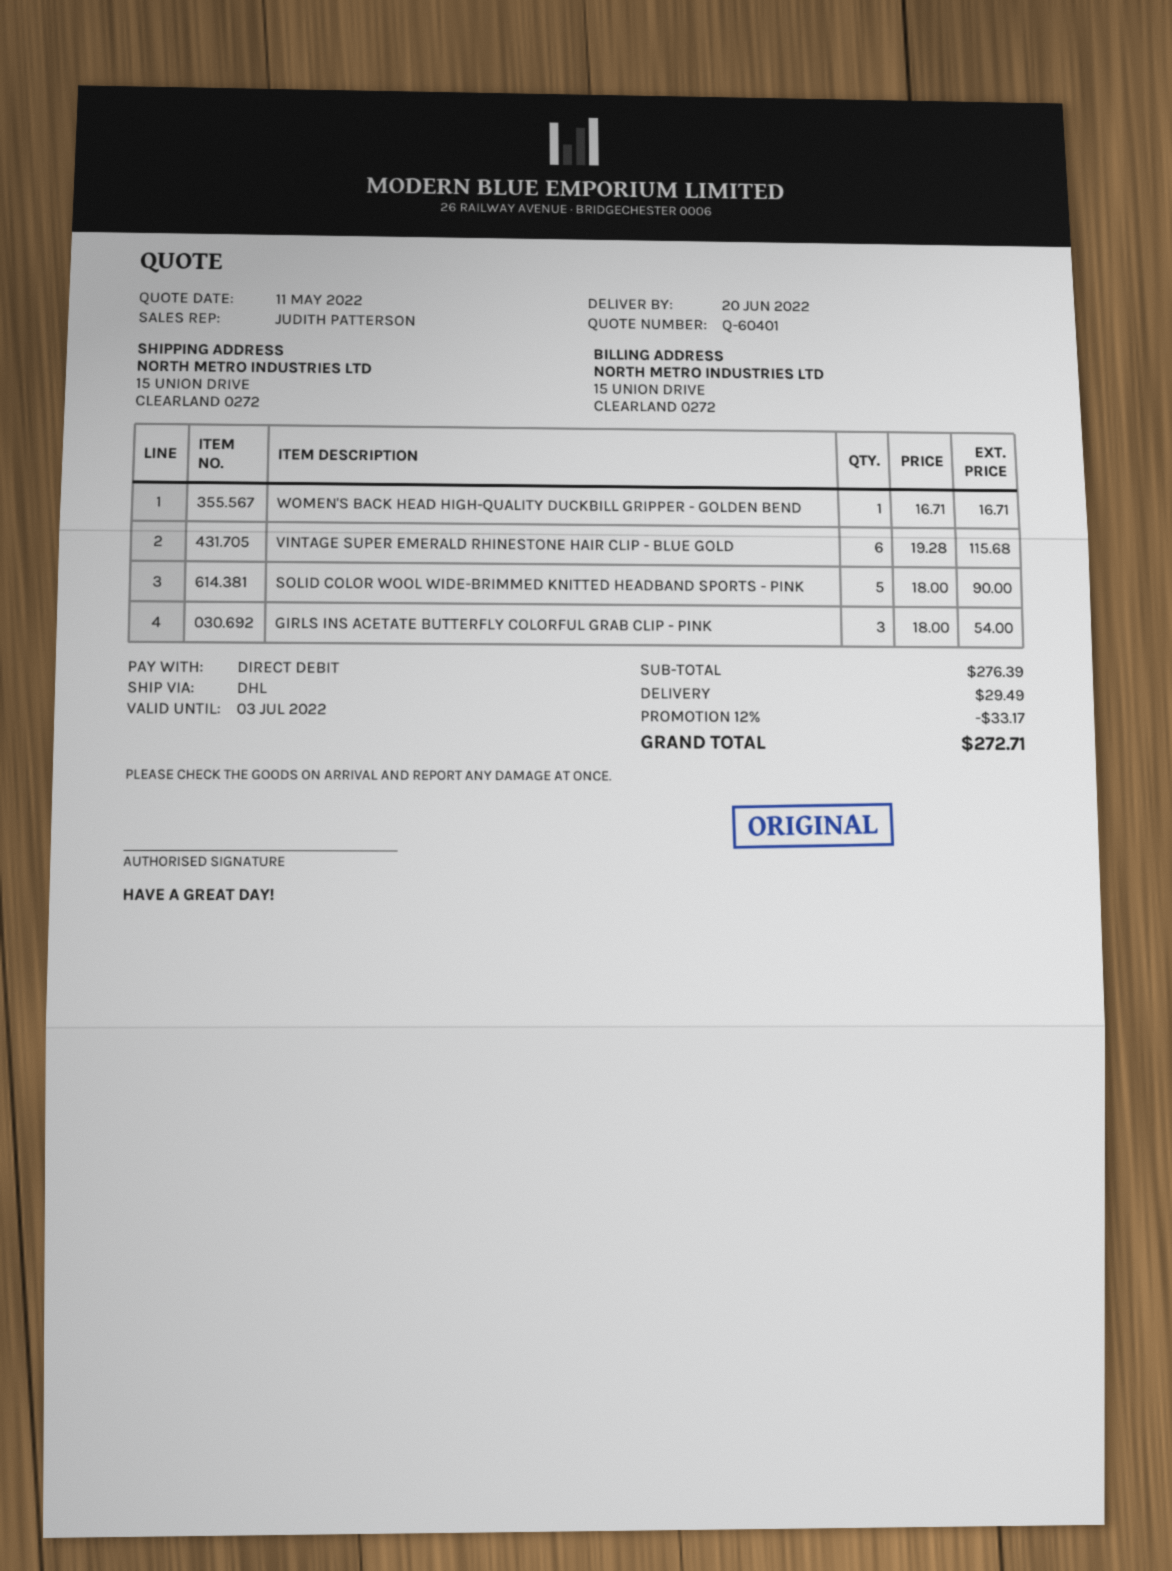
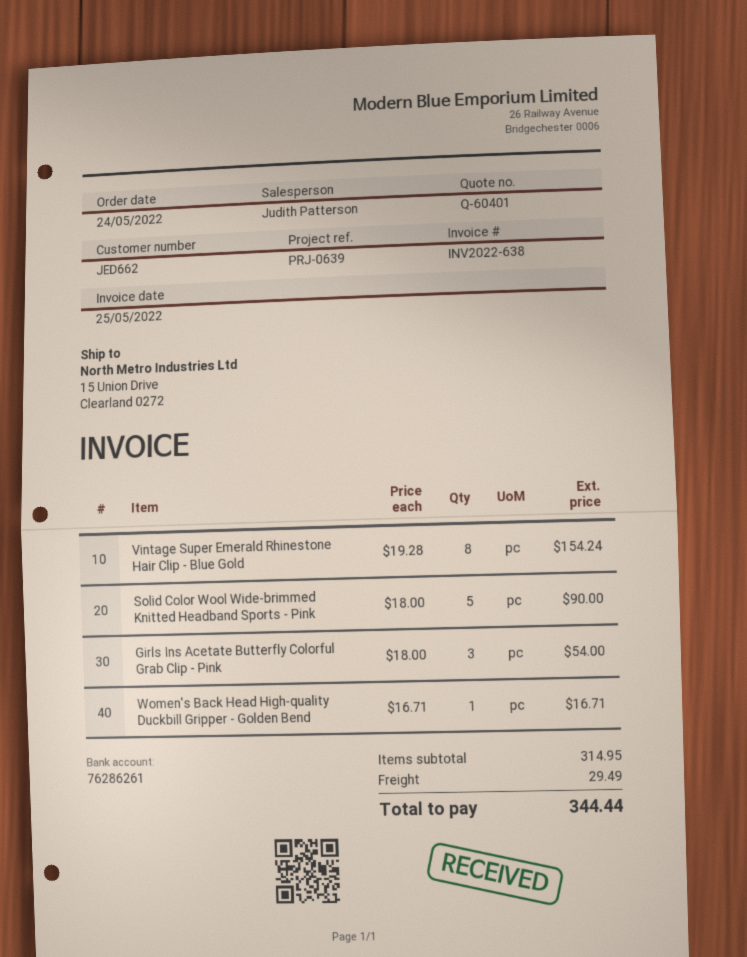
VINTAGE SUPER EMERALD RHINESTONE HAIR CLIP - BLUE GOLD: 6 x 19.28 = 115.68 -> 8 x 19.28 = 154.24
subtotal: 276.39 -> 314.95
discount: 12% = 33.17 -> none
total: 272.71 -> 344.44

